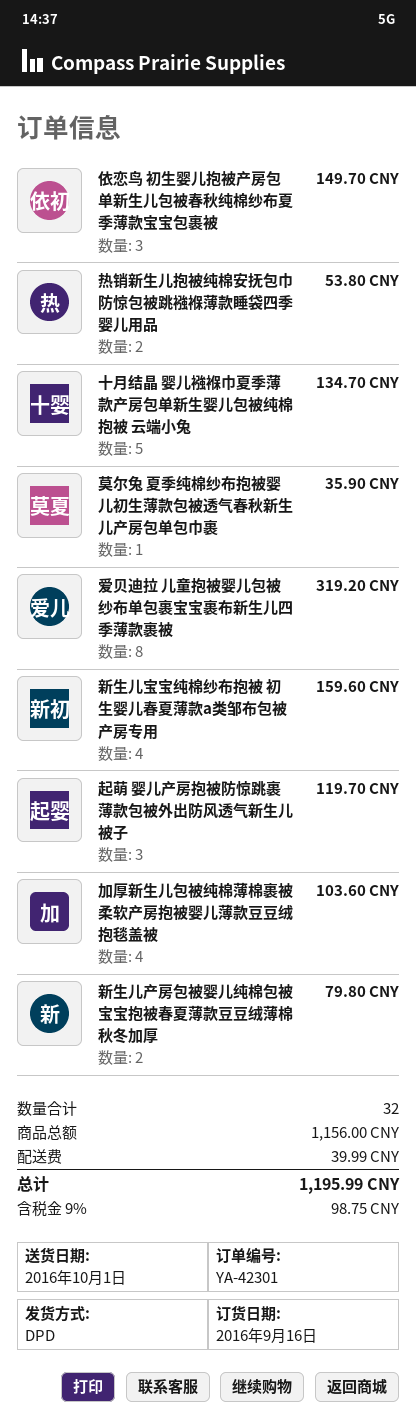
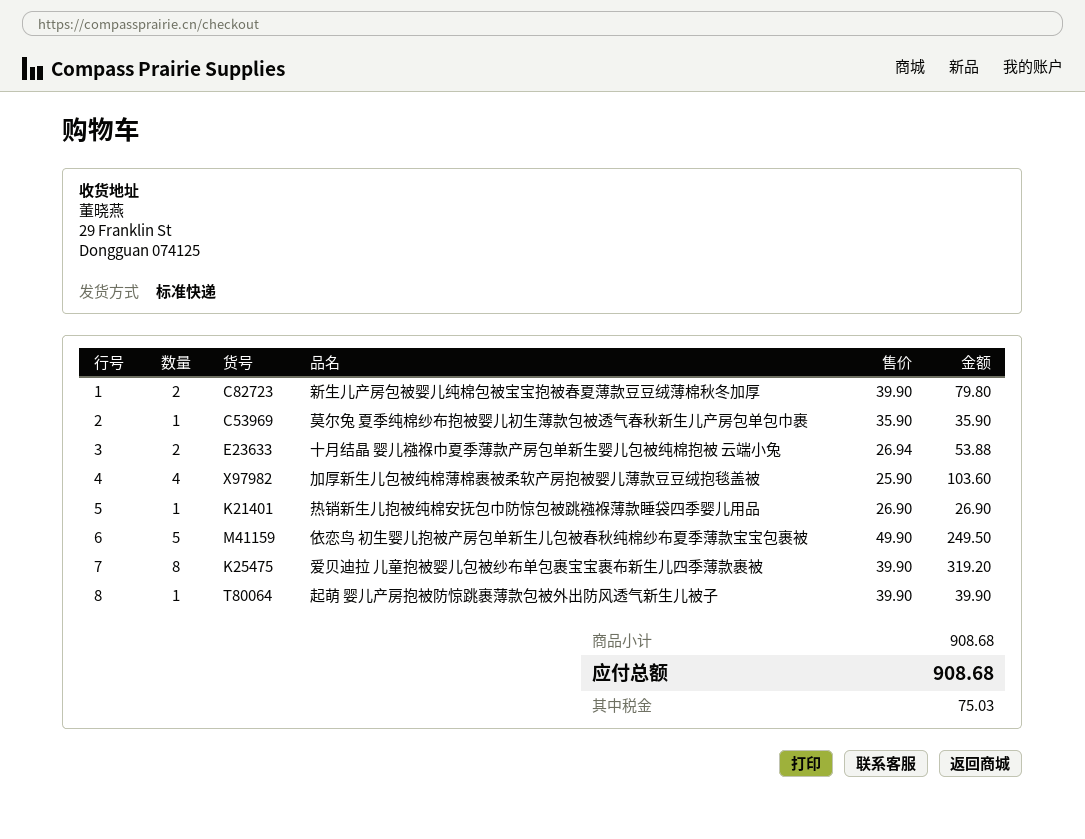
shipping method: DPD -> standard
依恋鸟 初生婴儿抱被产房包单新生儿包被春秋纯棉纱布夏季薄款宝宝包裹被: 3 for 149.70 -> 5 for 249.50
热销新生儿抱被纯棉安抚包巾防惊包被跳襁褓薄款睡袋四季婴儿用品: 2 for 53.80 -> 1 for 26.90
十月结晶 婴儿襁褓巾夏季薄款产房包单新生婴儿包被纯棉抱被 云端小兔: 5 for 134.70 -> 2 for 53.88
新生儿宝宝纯棉纱布抱被 初生婴儿春夏薄款a类邹布包被产房专用: 4 for 159.60 -> none
起萌 婴儿产房抱被防惊跳裹薄款包被外出防风透气新生儿被子: 3 for 119.70 -> 1 for 39.90
subtotal: 1156.00 -> 908.68
shipping: 39.99 -> none
tax: 98.75 -> 75.03
total: 1195.99 -> 908.68

